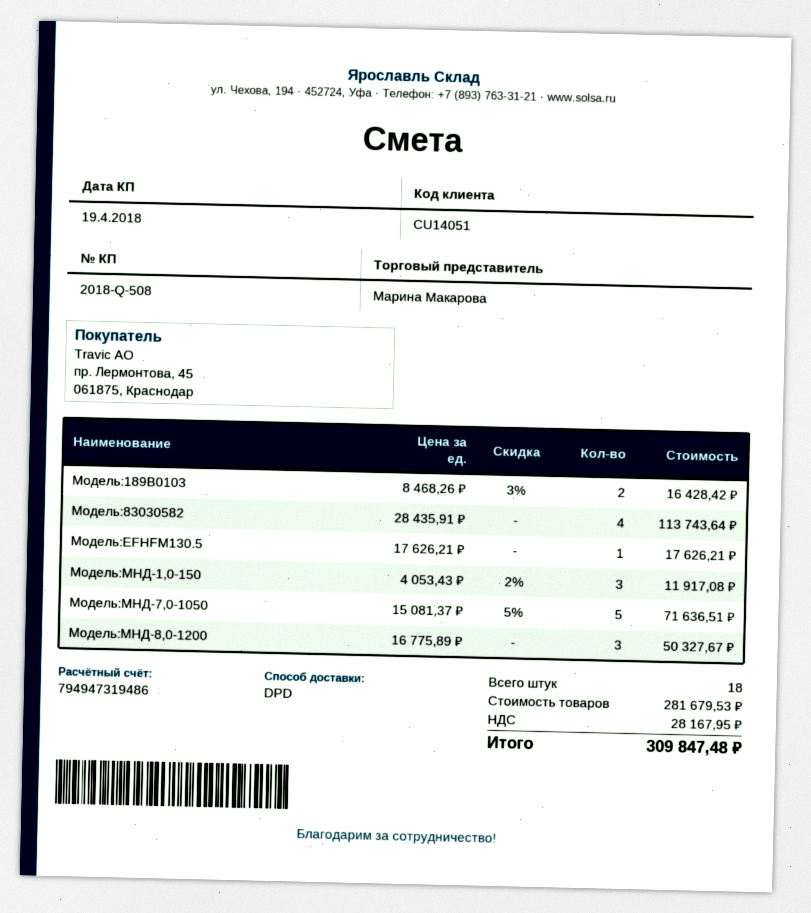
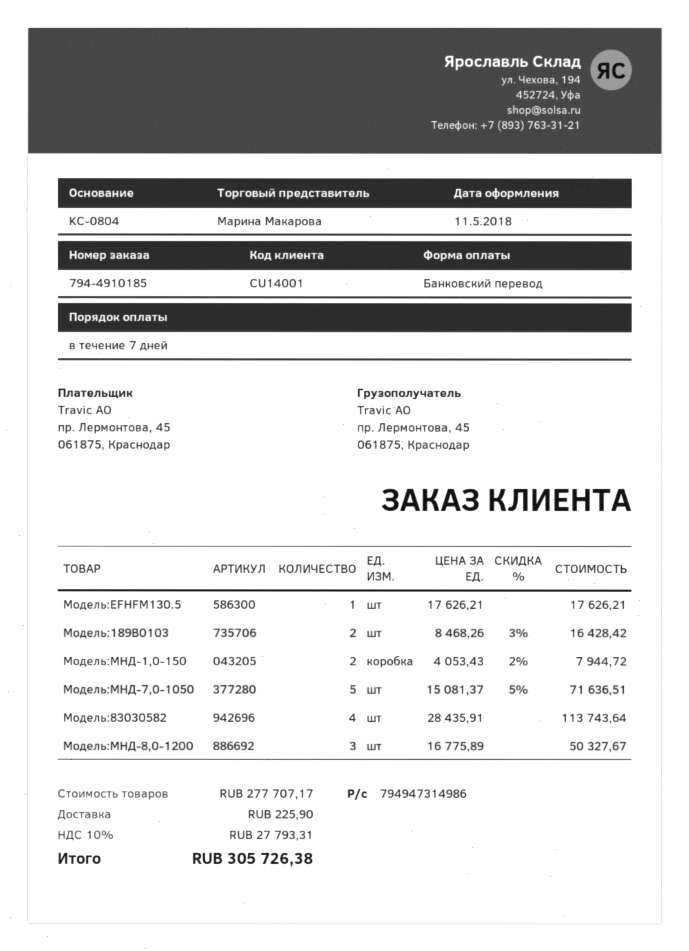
customer number: CU14051 -> CU14001
bank account: 794947319486 -> 794947314986
Модель:МНД-1,0-150: 3 x 4053.43 - 2% = 11917.08 -> 2 x 4053.43 - 2% = 7944.72
subtotal: 281679.53 -> 277707.17
shipping: none -> 225.90
tax: 28167.95 -> 27793.31
total: 309847.48 -> 305726.38

